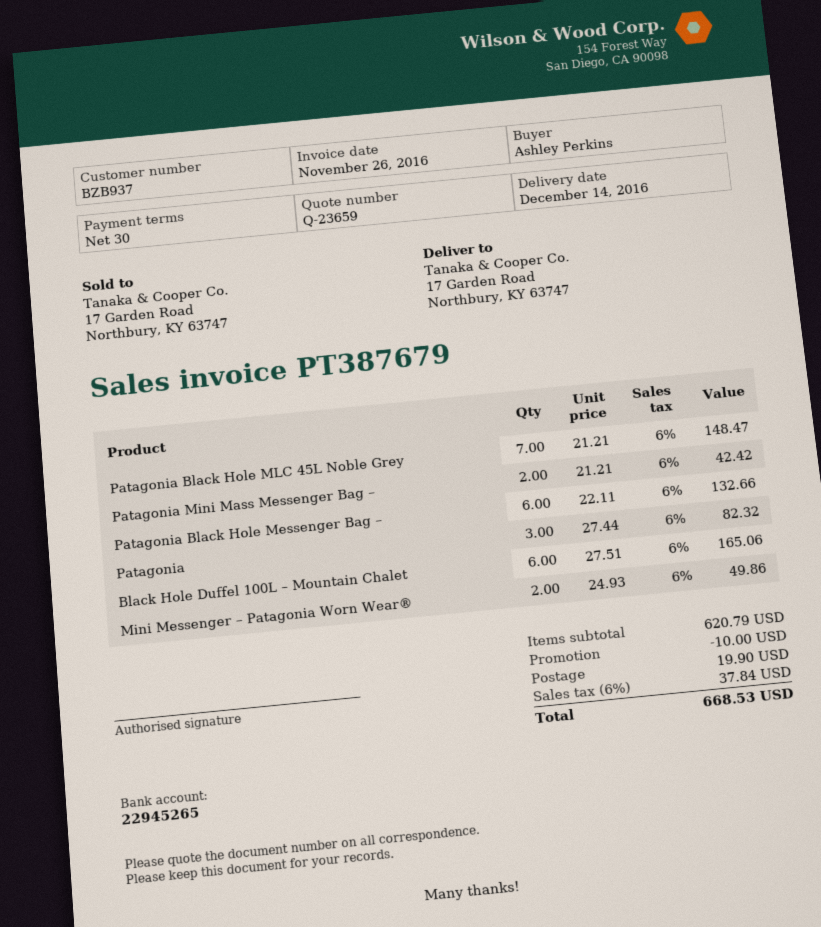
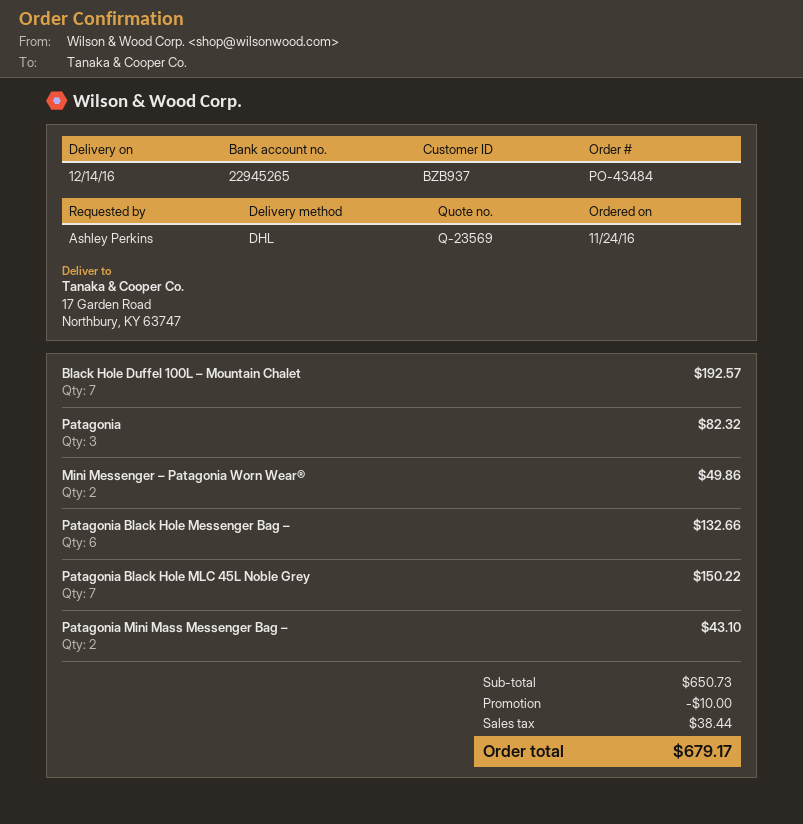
quote number: Q-23659 -> Q-23569
Patagonia Black Hole MLC 45L Noble Grey: 7 for 148.47 -> 7 for 150.22
Patagonia Mini Mass Messenger Bag –: 2 for 42.42 -> 2 for 43.10
Black Hole Duffel 100L – Mountain Chalet: 6 for 165.06 -> 7 for 192.57
subtotal: 620.79 -> 650.73
shipping: 19.90 -> none
tax: 37.84 -> 38.44
total: 668.53 -> 679.17

